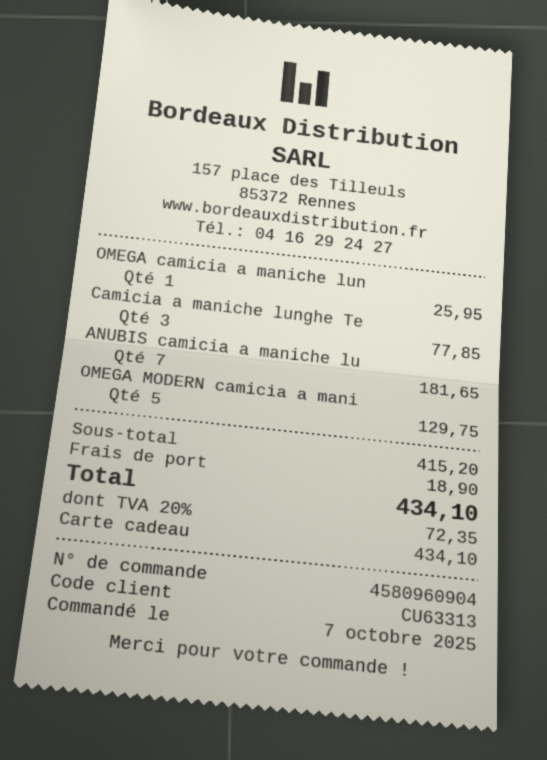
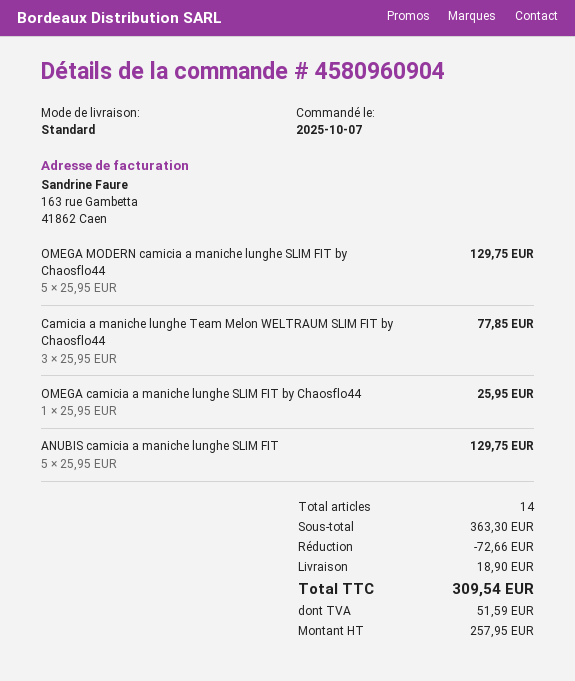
ANUBIS camicia a maniche lu: 7 for 181.65 -> 5 for 129.75
subtotal: 415.20 -> 363.30
discount: none -> 72.66
tax: 72.35 -> 51.59
total: 434.10 -> 309.54

